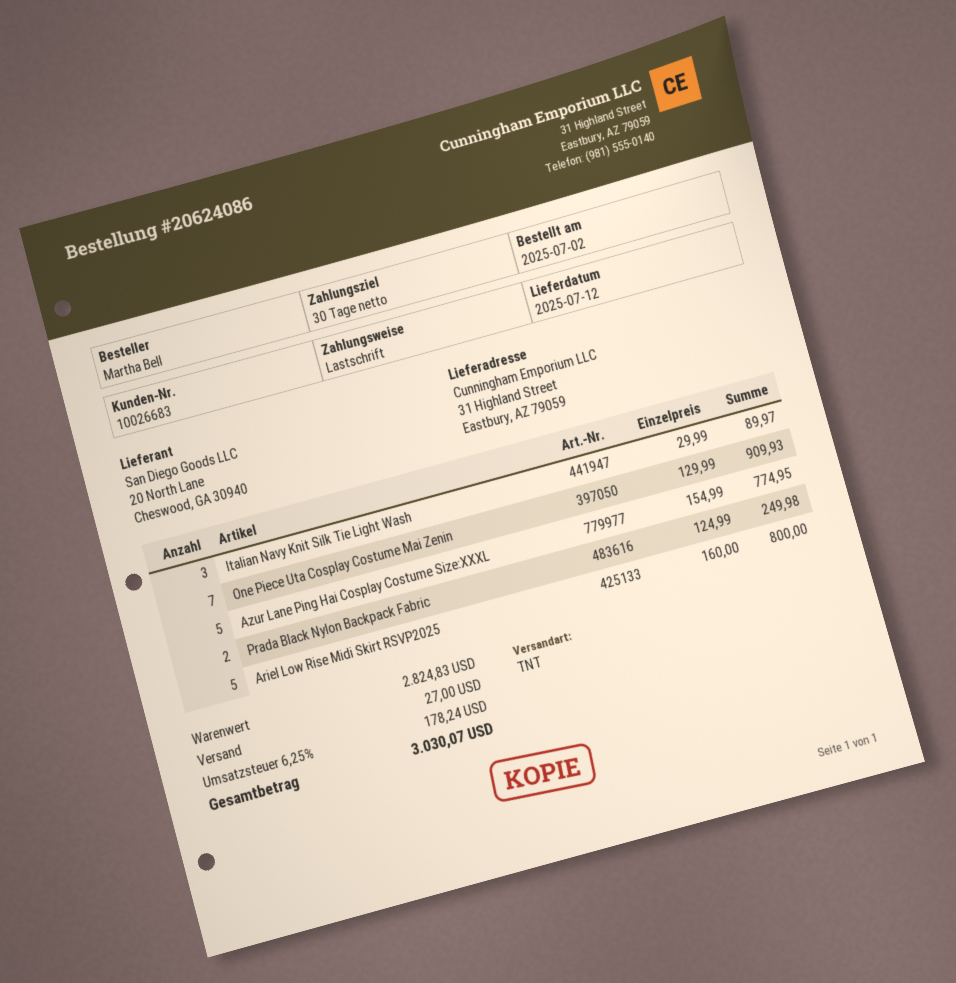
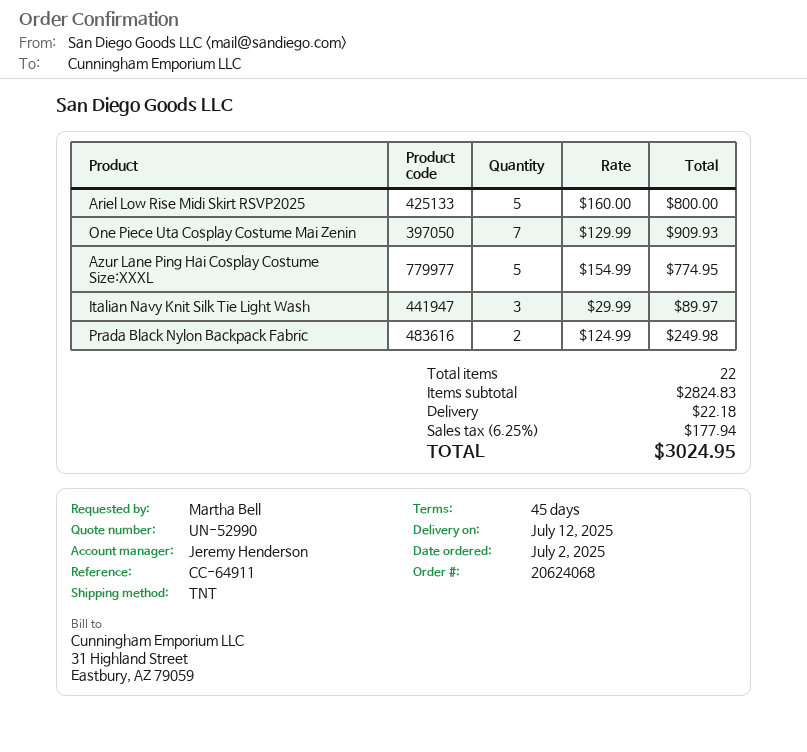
order number: 20624086 -> 20624068
payment terms: 30 days -> 45 days
shipping: 27.00 -> 22.18
tax: 6.25% = 178.24 -> 6.25% = 177.94
total: 3030.07 -> 3024.95

